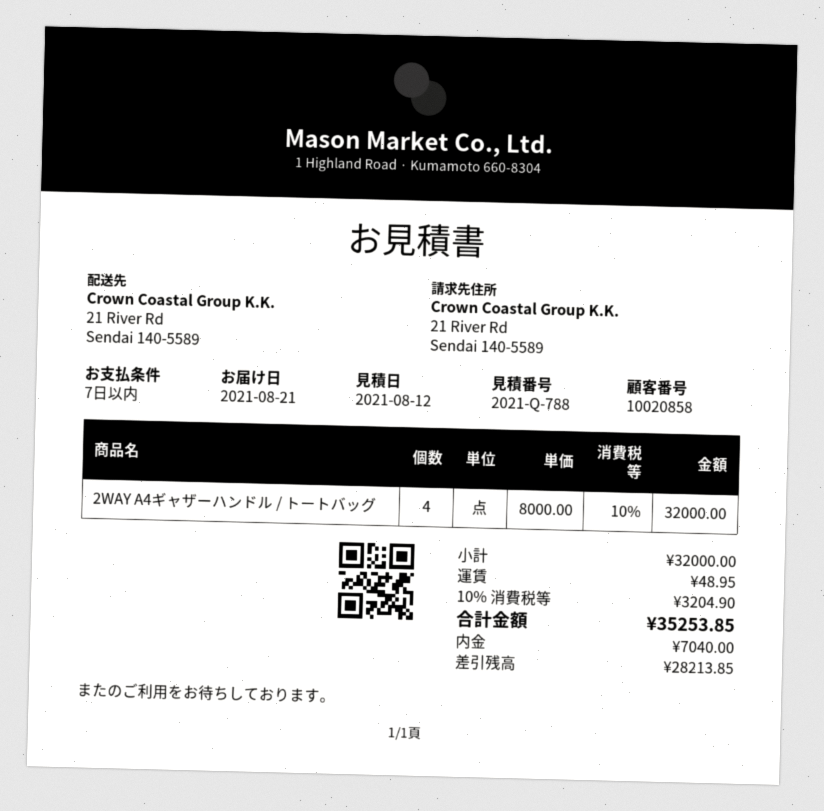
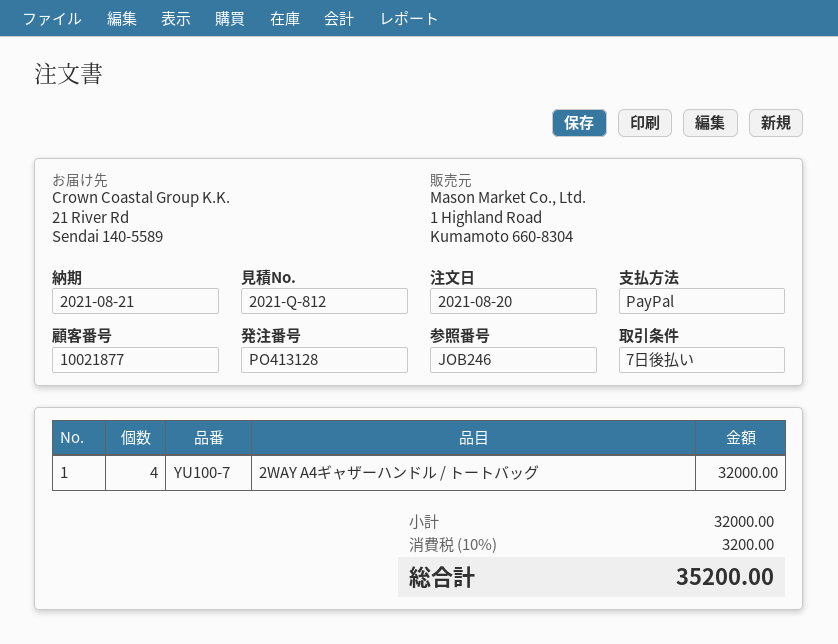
quote number: 2021-Q-788 -> 2021-Q-812
customer number: 10020858 -> 10021877
shipping: 48.95 -> none
tax: 10% = 3204.90 -> 10% = 3200.00
total: 35253.85 -> 35200.00

